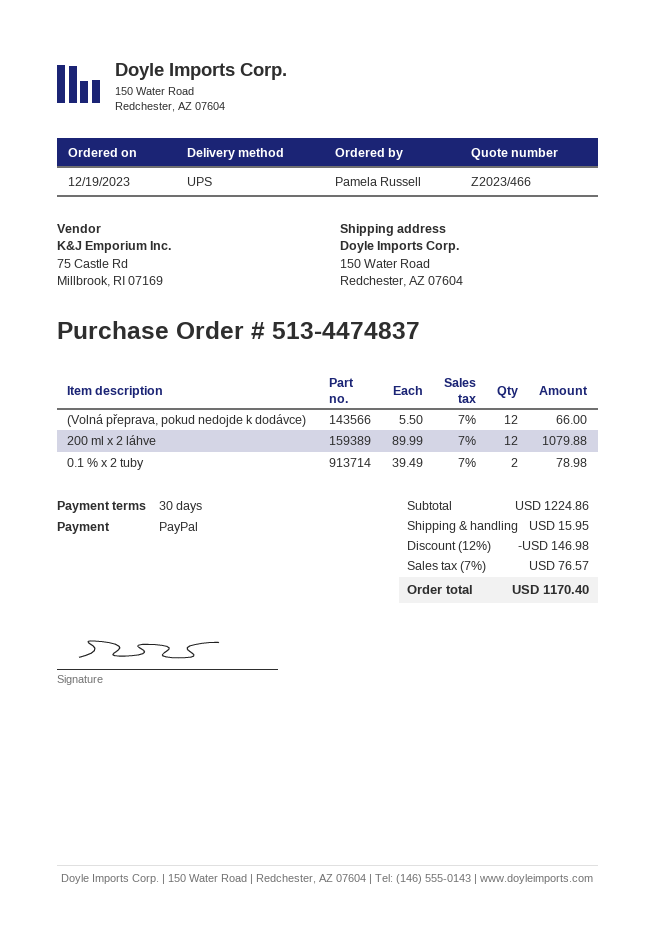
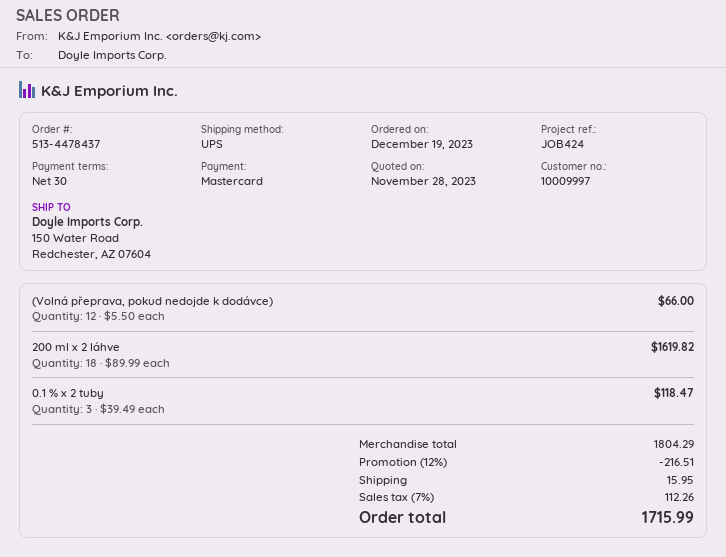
order number: 513-4474837 -> 513-4478437
payment method: PayPal -> Mastercard
200 ml x 2 láhve: 12 x 89.99 = 1079.88 -> 18 x 89.99 = 1619.82
0.1 % x 2 tuby: 2 x 39.49 = 78.98 -> 3 x 39.49 = 118.47
subtotal: 1224.86 -> 1804.29
discount: 12% = 146.98 -> 12% = 216.51
tax: 7% = 76.57 -> 7% = 112.26
total: 1170.40 -> 1715.99

